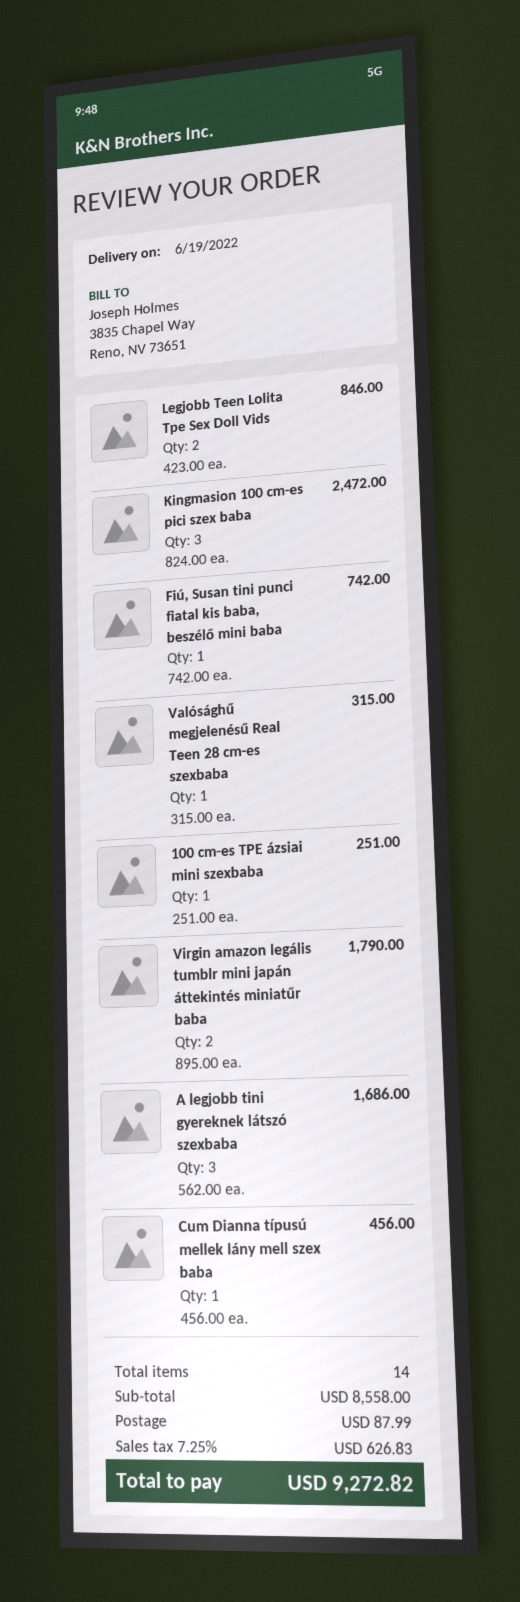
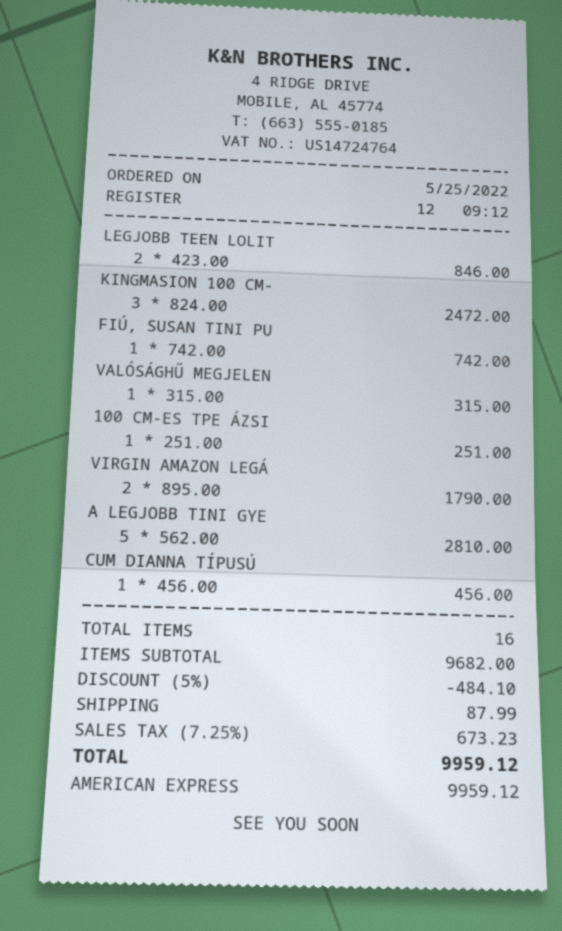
A legjobb tini gyereknek látszó szexbaba: 3 x 562.00 = 1686.00 -> 5 x 562.00 = 2810.00
total quantity: 14 -> 16
subtotal: 8558.00 -> 9682.00
discount: none -> 5% = 484.10
tax: 7.25% = 626.83 -> 7.25% = 673.23
total: 9272.82 -> 9959.12

